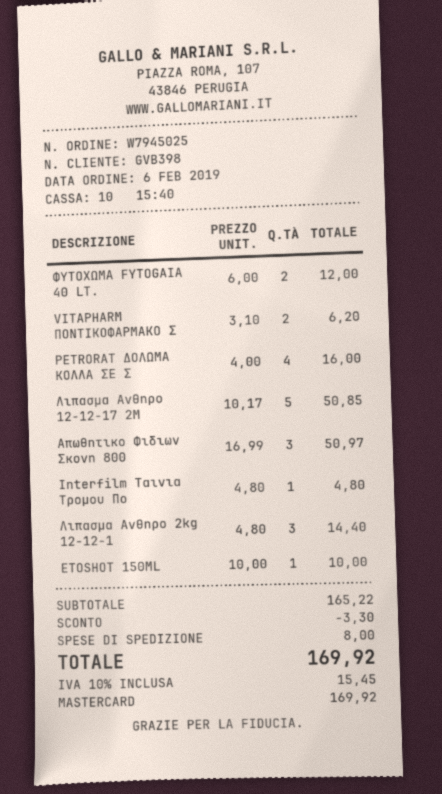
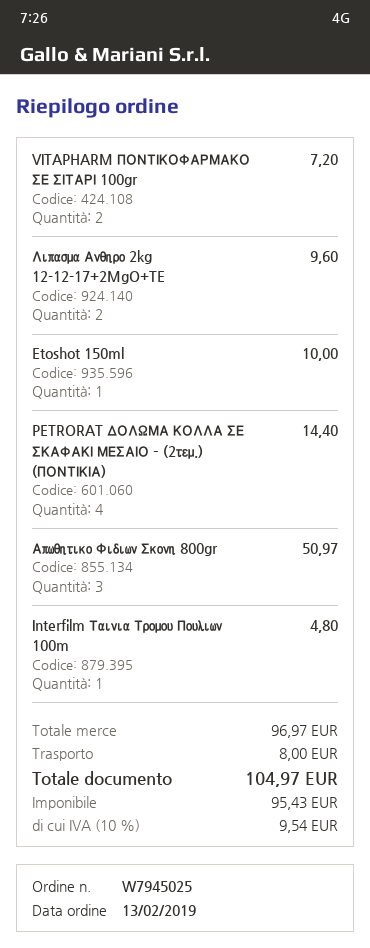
order date: 2019-02-06 -> 2019-02-13
ΦΥΤΟΧΩΜΑ FYTOGAIA 40 LT.: 2 for 12.00 -> none
VITAPHARM ΠΟΝΤΙΚΟΦΑΡΜΑΚΟ Σ: 2 for 6.20 -> 2 for 7.20
PETRORAT ΔΟΛΩΜΑ ΚΟΛΛΑ ΣΕ Σ: 4 for 16.00 -> 4 for 14.40
Λιπασμα Ανθηρο 12-12-17 2M: 5 for 50.85 -> none
Λιπασμα Ανθηρο 2kg 12-12-1: 3 for 14.40 -> 2 for 9.60
subtotal: 165.22 -> 96.97
discount: 3.30 -> none
tax: 10% = 15.45 -> 10% = 9.54
total: 169.92 -> 104.97

